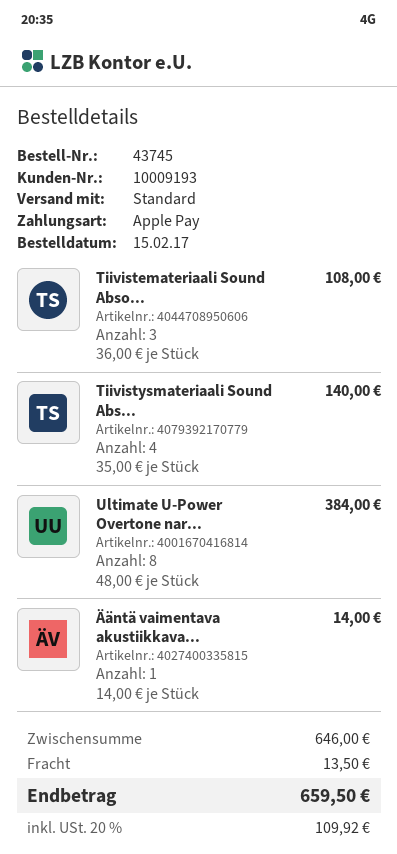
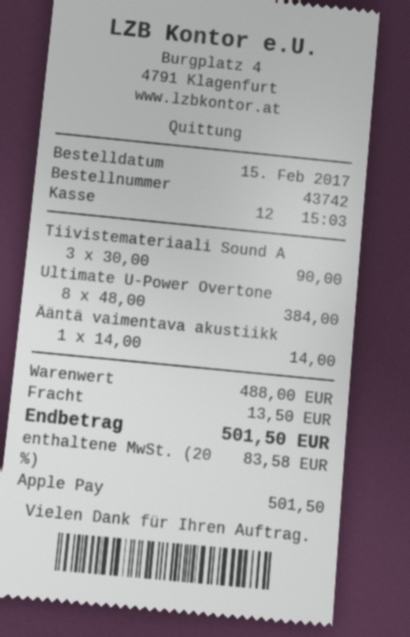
order number: 43745 -> 43742
Tiivistemateriaali Sound Abso...: 3 x 36.00 = 108.00 -> 3 x 30.00 = 90.00
Tiivistysmateriaali Sound Abs...: 4 x 35.00 = 140.00 -> none
subtotal: 646.00 -> 488.00
tax: 20% = 109.92 -> 20% = 83.58
total: 659.50 -> 501.50

